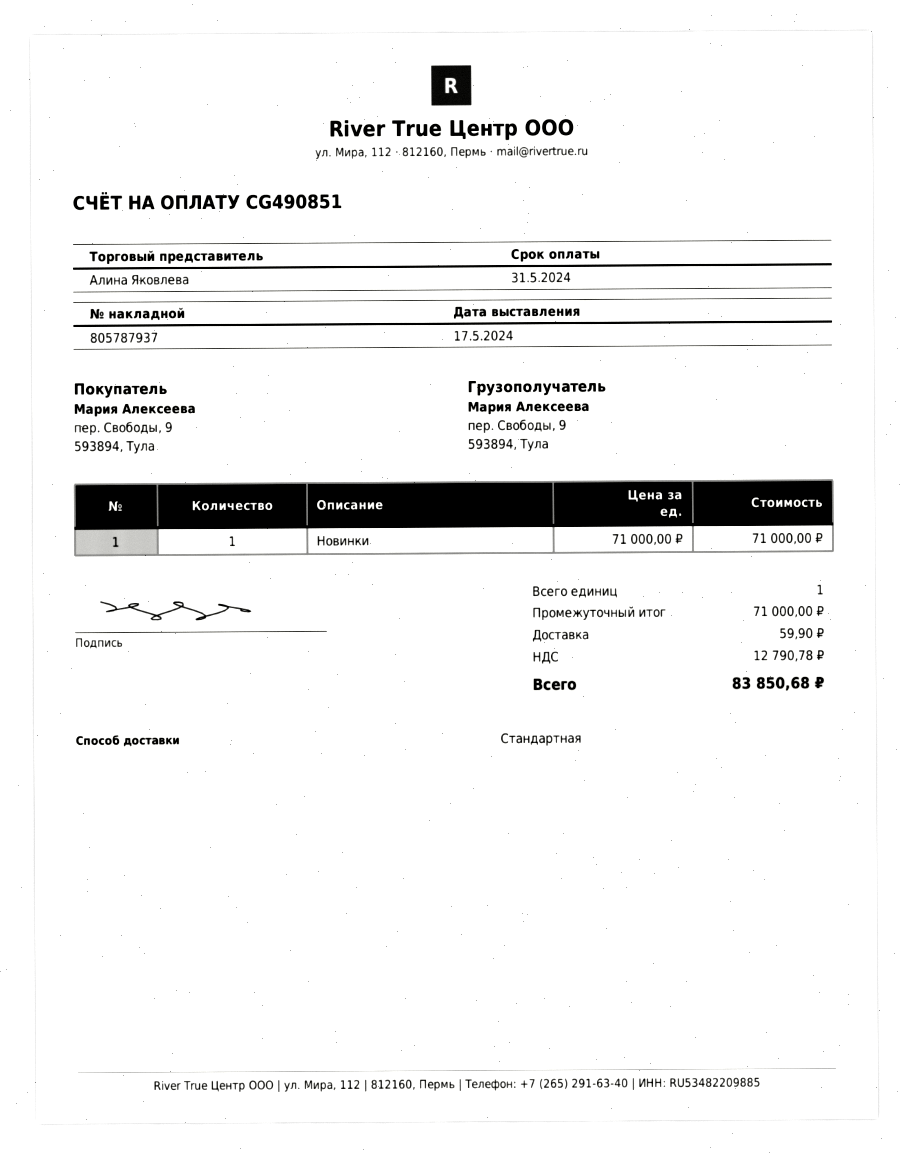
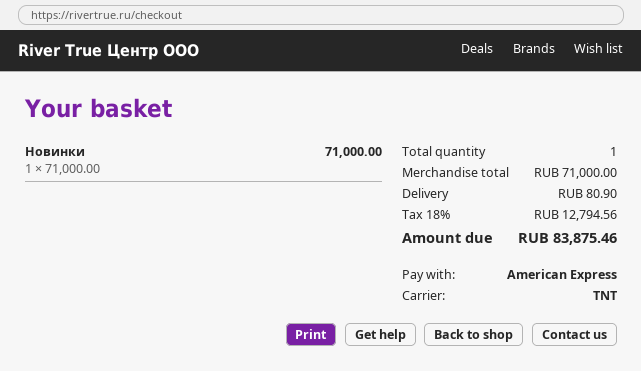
shipping method: standard -> TNT
shipping: 59.90 -> 80.90
tax: 12790.78 -> 12794.56
total: 83850.68 -> 83875.46

